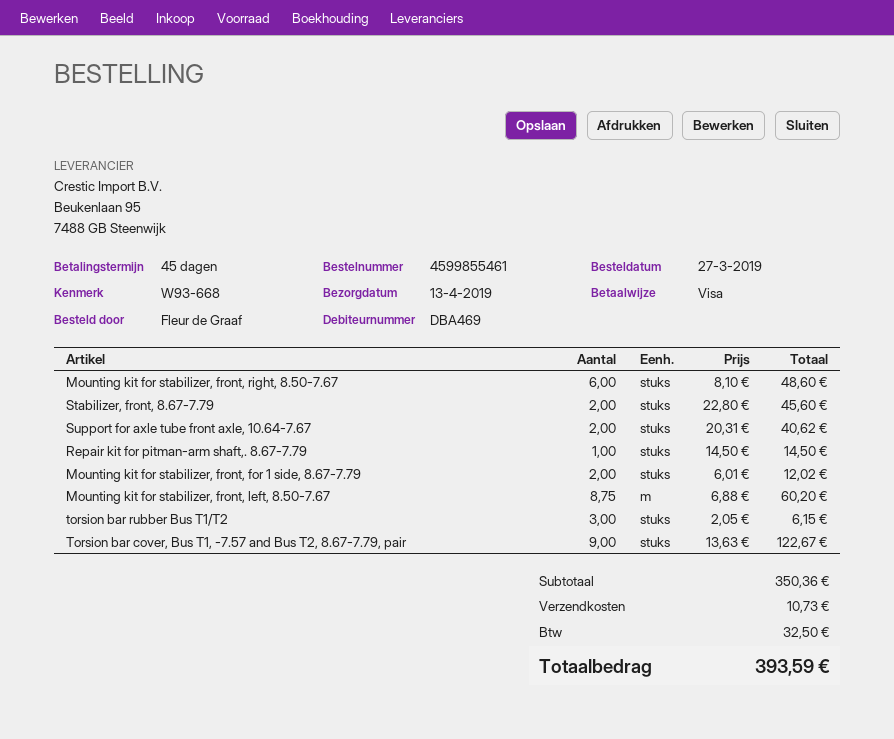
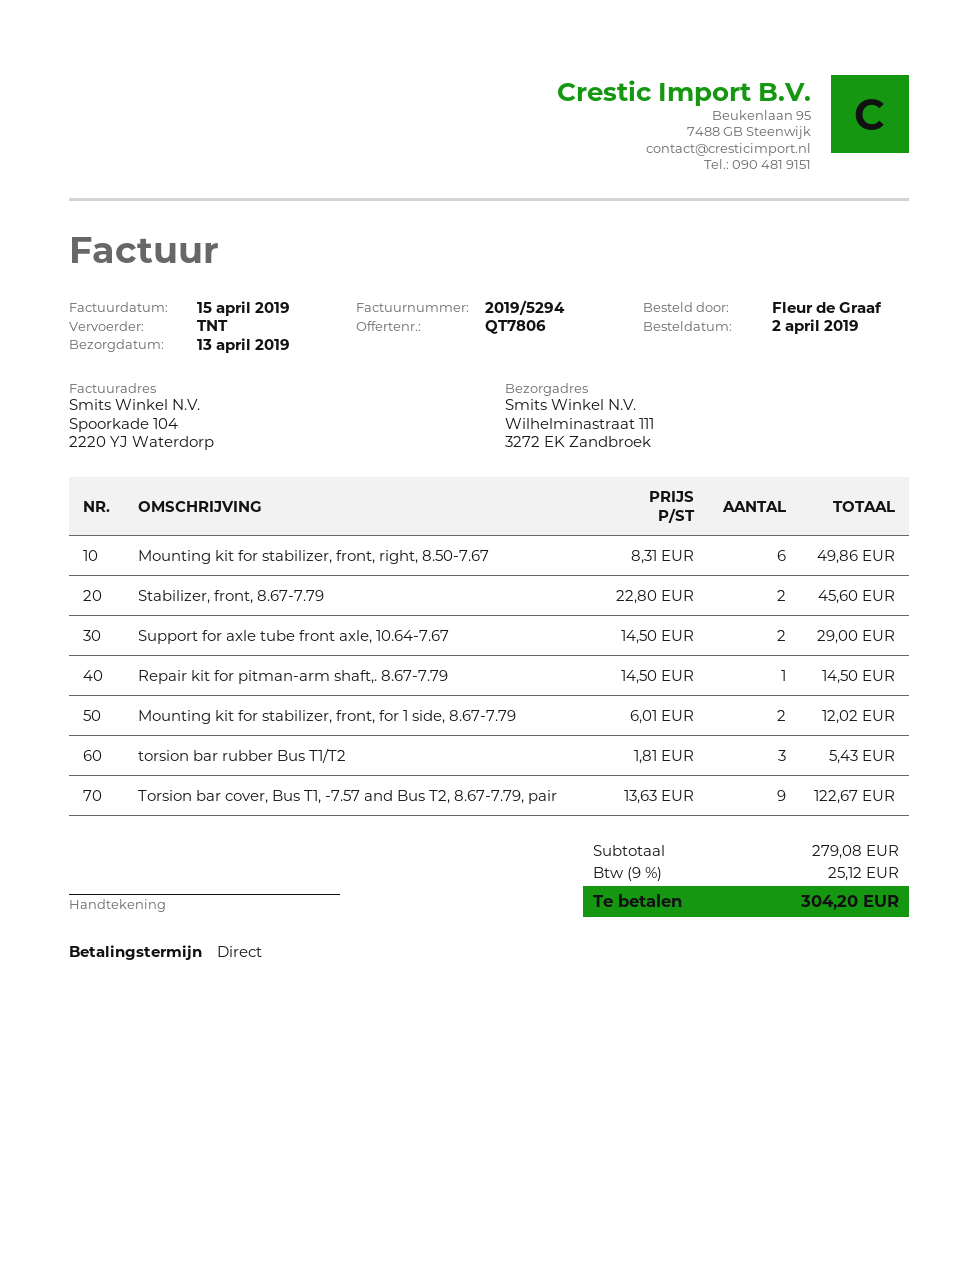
order date: 2019-03-27 -> 2019-04-02
payment terms: 45 days -> on receipt
Mounting kit for stabilizer, front, right, 8.50-7.67: 6 x 8.10 = 48.60 -> 6 x 8.31 = 49.86
Support for axle tube front axle, 10.64-7.67: 2 x 20.31 = 40.62 -> 2 x 14.50 = 29.00
Mounting kit for stabilizer, front, left, 8.50-7.67: 8.75 x 6.88 = 60.20 -> none
torsion bar rubber Bus T1/T2: 3 x 2.05 = 6.15 -> 3 x 1.81 = 5.43
subtotal: 350.36 -> 279.08
shipping: 10.73 -> none
tax: 32.50 -> 25.12
total: 393.59 -> 304.20

